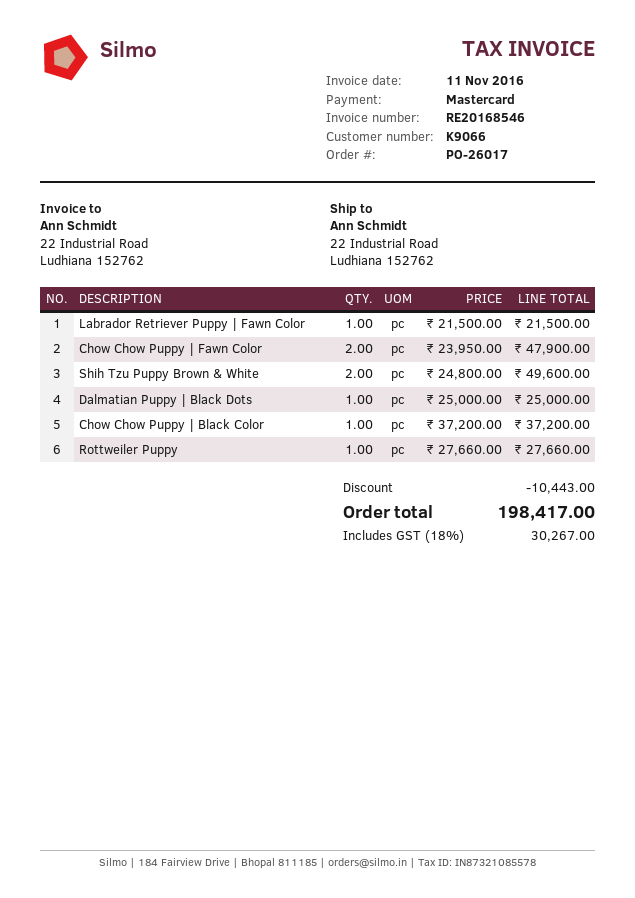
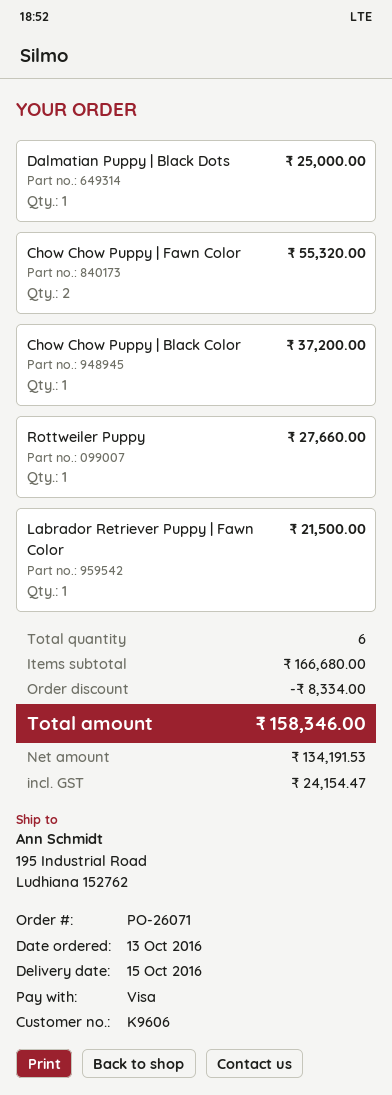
order number: PO-26017 -> PO-26071
customer number: K9066 -> K9606
payment method: Mastercard -> Visa
ship to: 22 Industrial Road, Ludhiana 152762 -> 195 Industrial Road, Ludhiana 152762
Chow Chow Puppy | Fawn Color: 2 for 47900.00 -> 2 for 55320.00
Shih Tzu Puppy Brown & White: 2 for 49600.00 -> none
discount: 10443.00 -> 8334.00
tax: 30267.00 -> 24154.47
total: 198417.00 -> 158346.00

